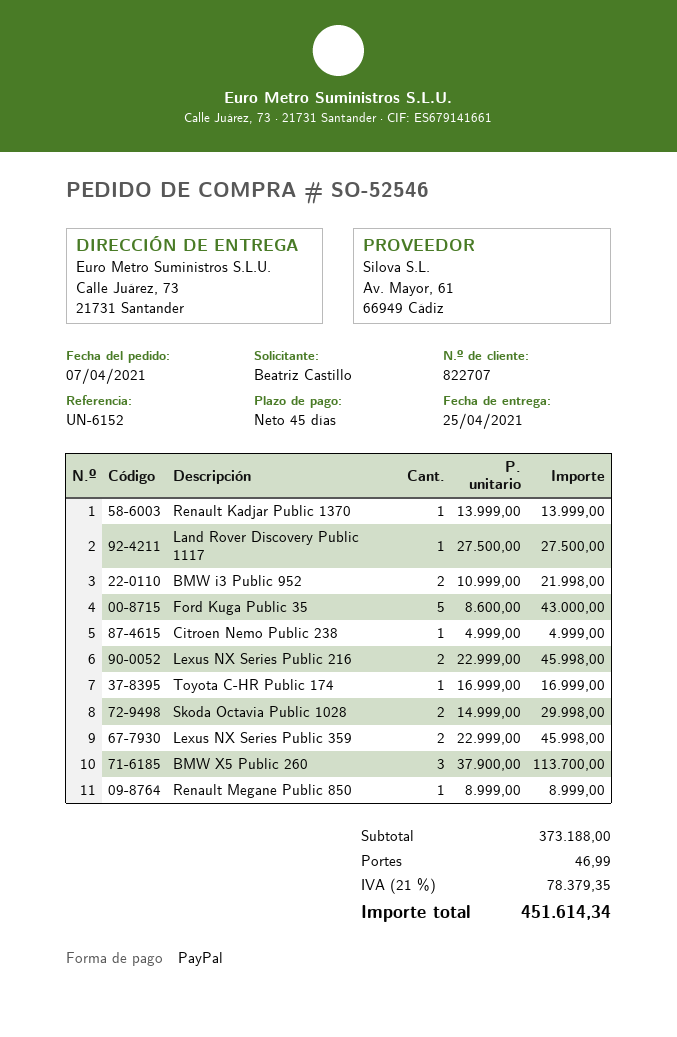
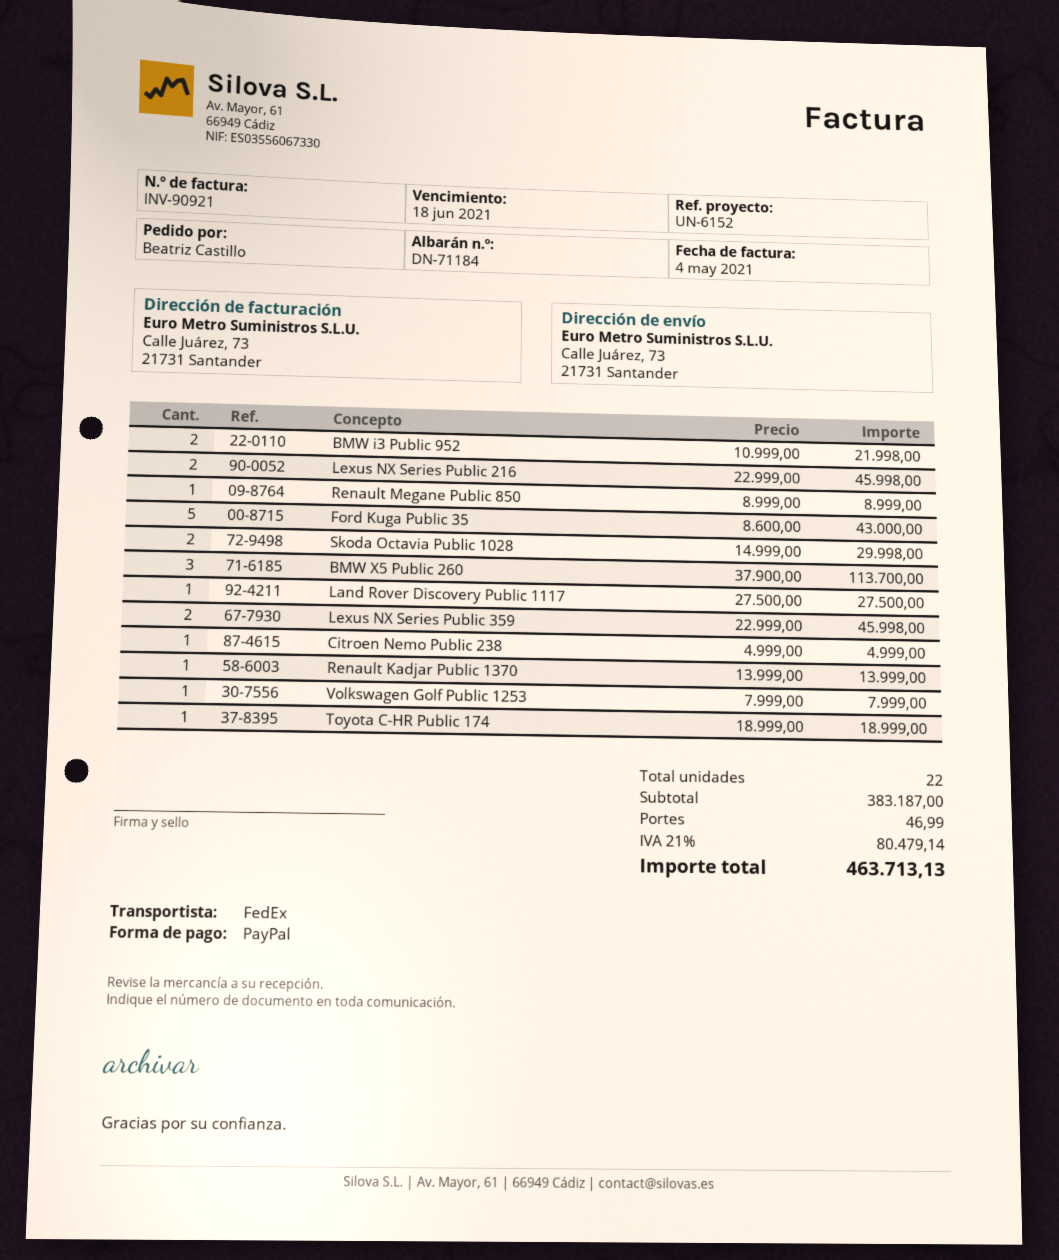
Toyota C-HR Public 174: 1 x 16999.00 = 16999.00 -> 1 x 18999.00 = 18999.00
Volkswagen Golf Public 1253: none -> 1 x 7999.00 = 7999.00
subtotal: 373188.00 -> 383187.00
tax: 21% = 78379.35 -> 21% = 80479.14
total: 451614.34 -> 463713.13

